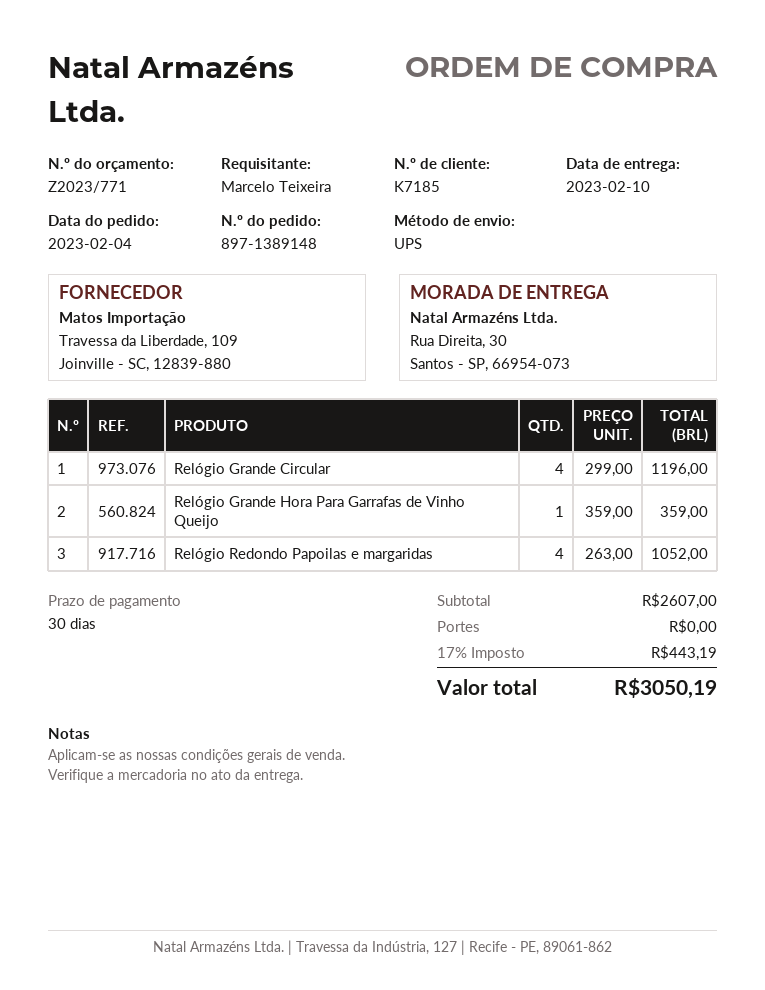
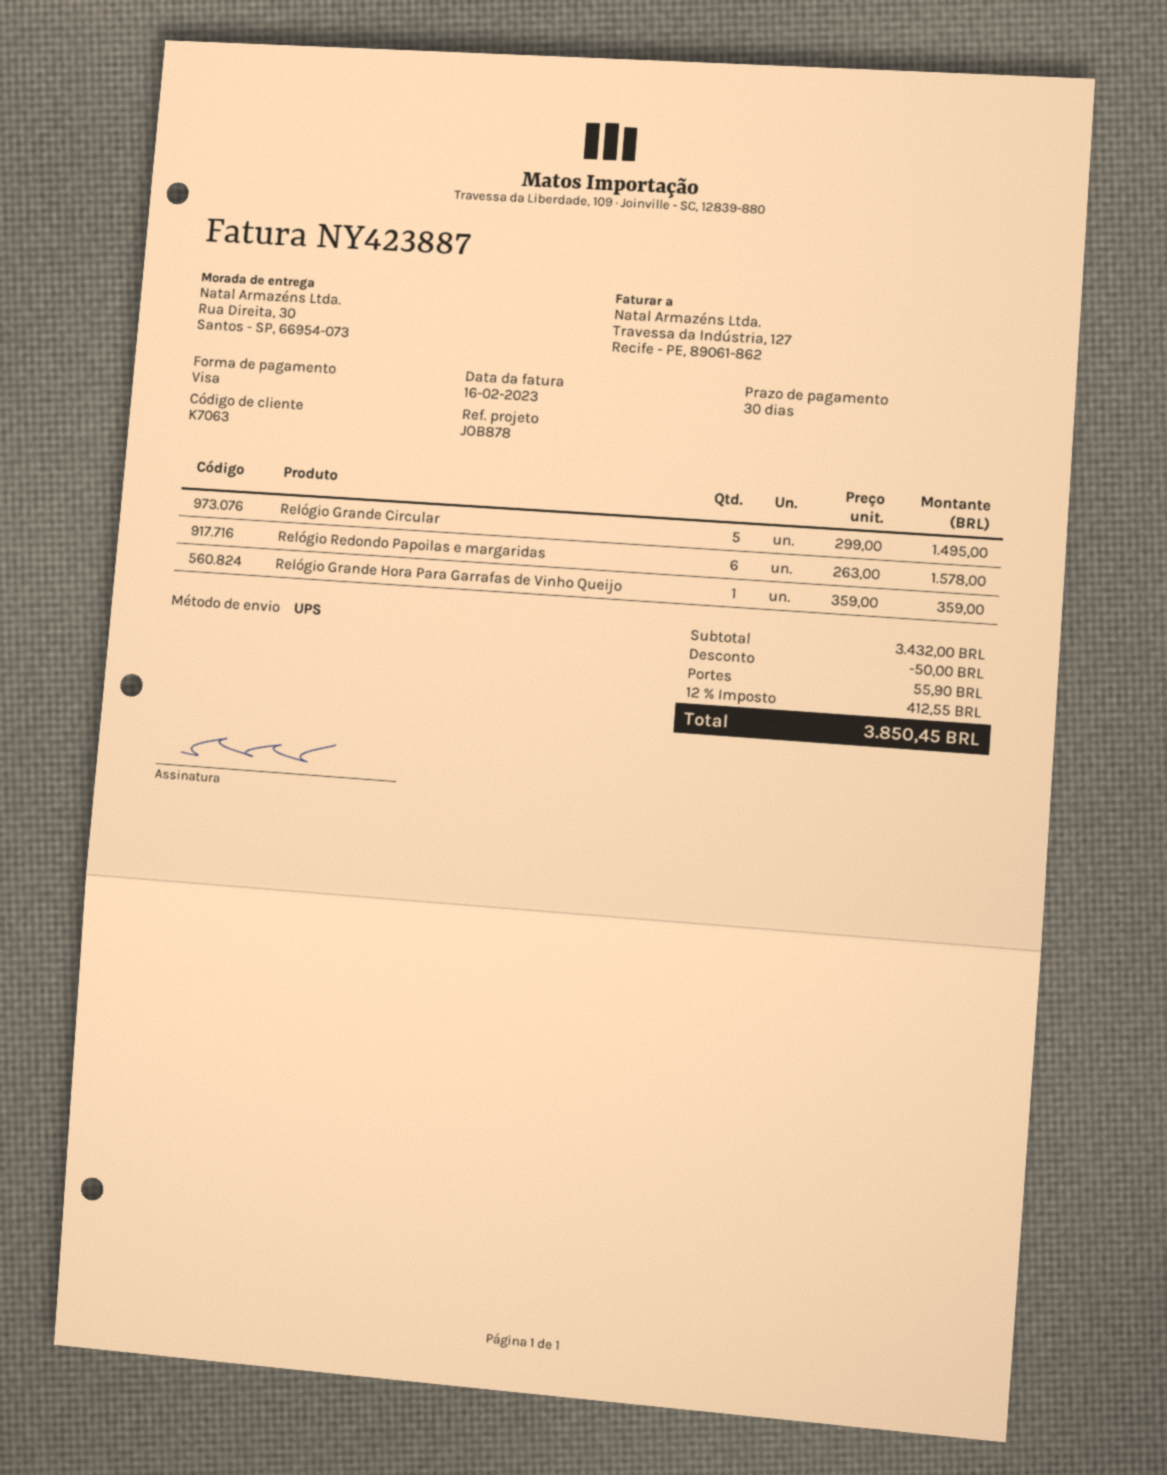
customer number: K7185 -> K7063
Relógio Grande Circular: 4 x 299.00 = 1196.00 -> 5 x 299.00 = 1495.00
Relógio Redondo Papoilas e margaridas: 4 x 263.00 = 1052.00 -> 6 x 263.00 = 1578.00
subtotal: 2607.00 -> 3432.00
discount: none -> 50.00
shipping: 0.00 -> 55.90
tax: 17% = 443.19 -> 12% = 412.55
total: 3050.19 -> 3850.45

